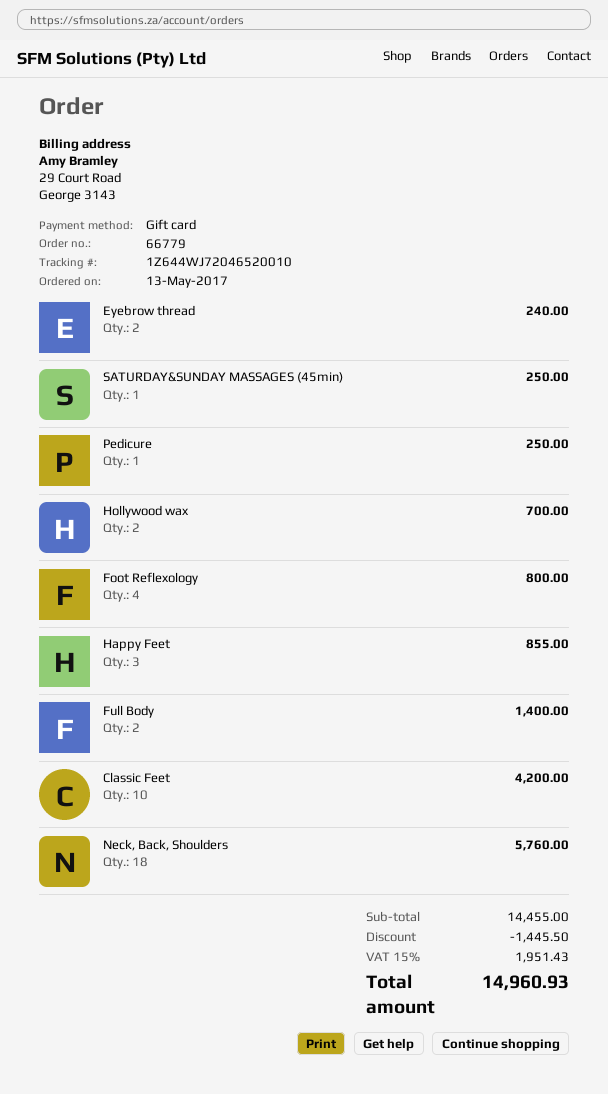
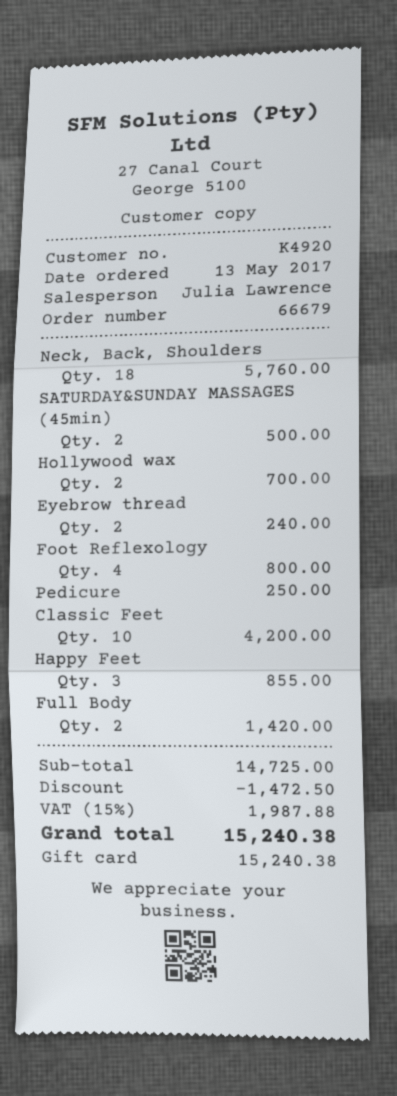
order number: 66779 -> 66679
SATURDAY&SUNDAY MASSAGES (45min): 1 for 250.00 -> 2 for 500.00
Full Body: 2 for 1400.00 -> 2 for 1420.00
subtotal: 14455.00 -> 14725.00
discount: 1445.50 -> 1472.50
tax: 15% = 1951.43 -> 15% = 1987.88
total: 14960.93 -> 15240.38

